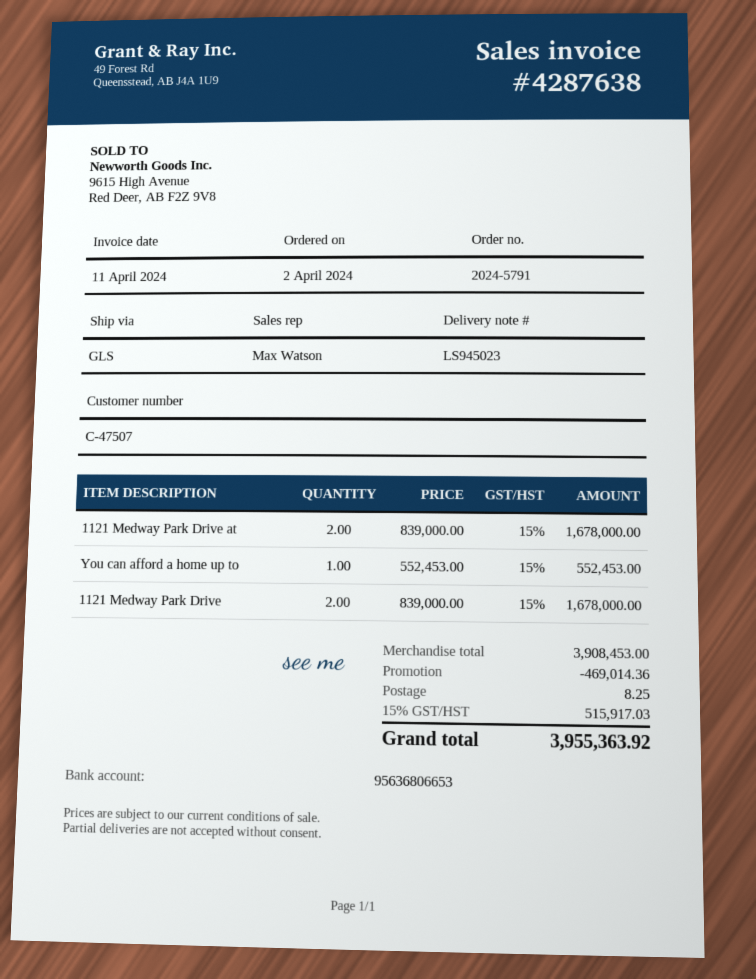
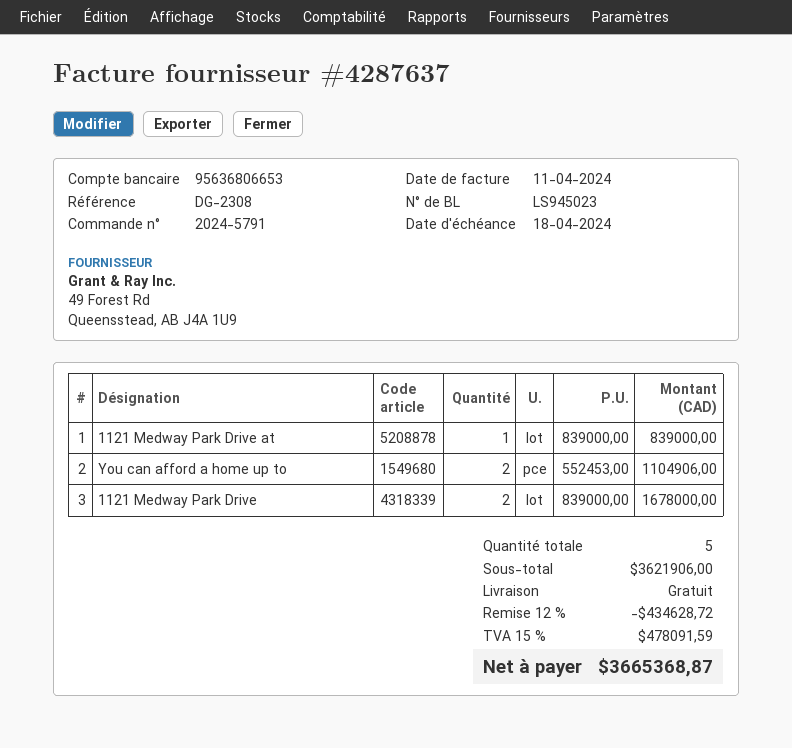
invoice number: 4287638 -> 4287637
1121 Medway Park Drive at: 2 x 839000.00 = 1678000.00 -> 1 x 839000.00 = 839000.00
You can afford a home up to: 1 x 552453.00 = 552453.00 -> 2 x 552453.00 = 1104906.00
subtotal: 3908453.00 -> 3621906.00
discount: 469014.36 -> 434628.72
shipping: 8.25 -> 0.00
tax: 15% = 515917.03 -> 15% = 478091.59
total: 3955363.92 -> 3665368.87

